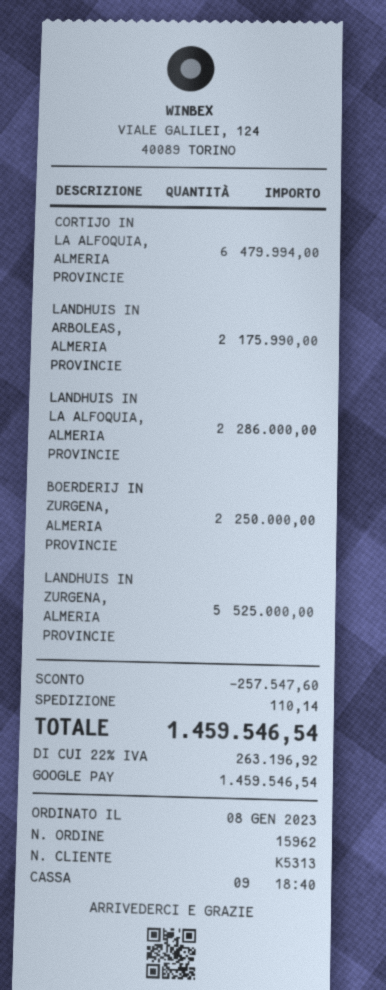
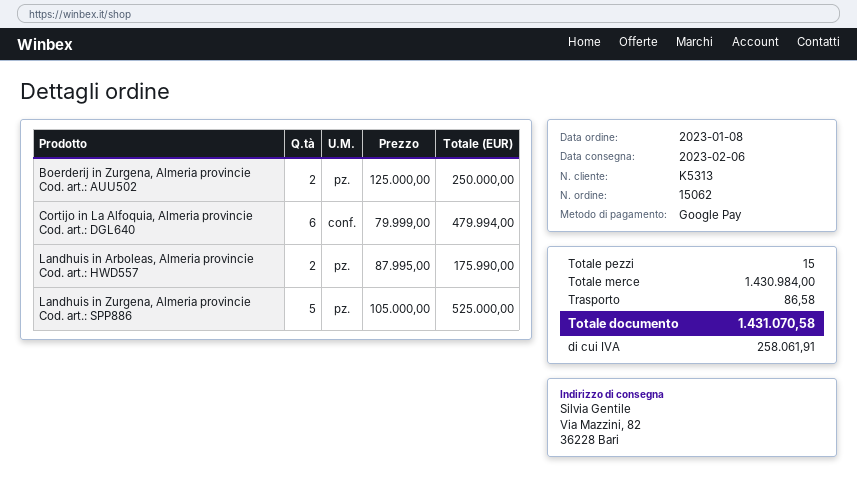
order number: 15962 -> 15062
LANDHUIS IN LA ALFOQUIA, ALMERIA PROVINCIE: 2 for 286000.00 -> none
discount: 257547.60 -> none
shipping: 110.14 -> 86.58
tax: 263196.92 -> 258061.91
total: 1459546.54 -> 1431070.58

